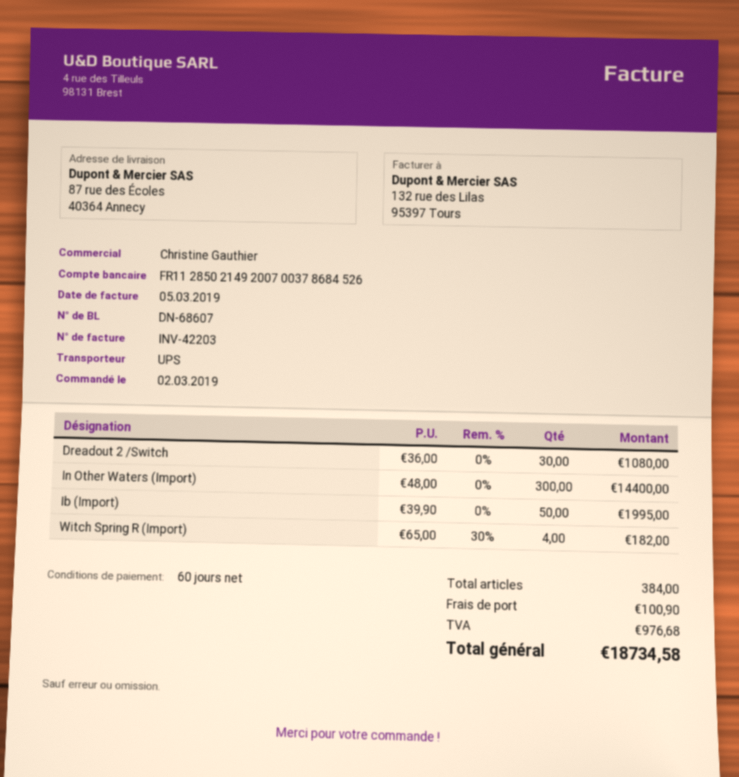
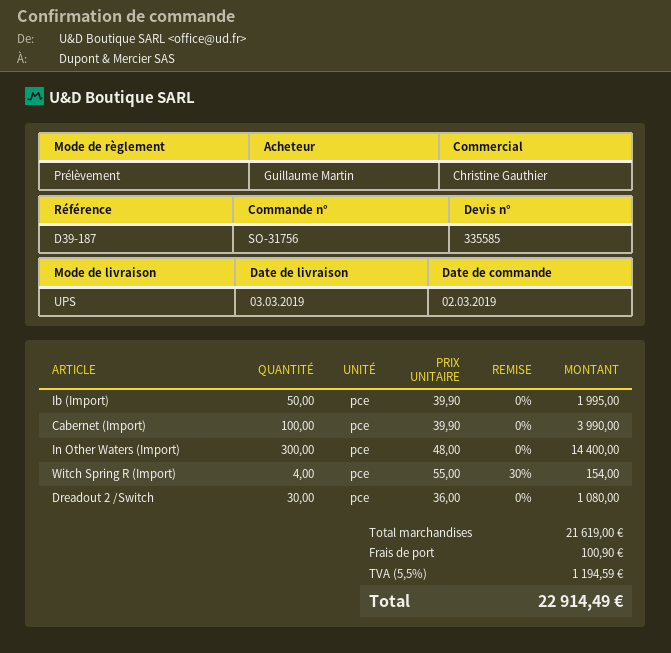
Witch Spring R (Import): 4 x 65.00 - 30% = 182.00 -> 4 x 55.00 - 30% = 154.00
Cabernet (Import): none -> 100 x 39.90 = 3990.00
tax: 976.68 -> 1194.59
total: 18734.58 -> 22914.49

